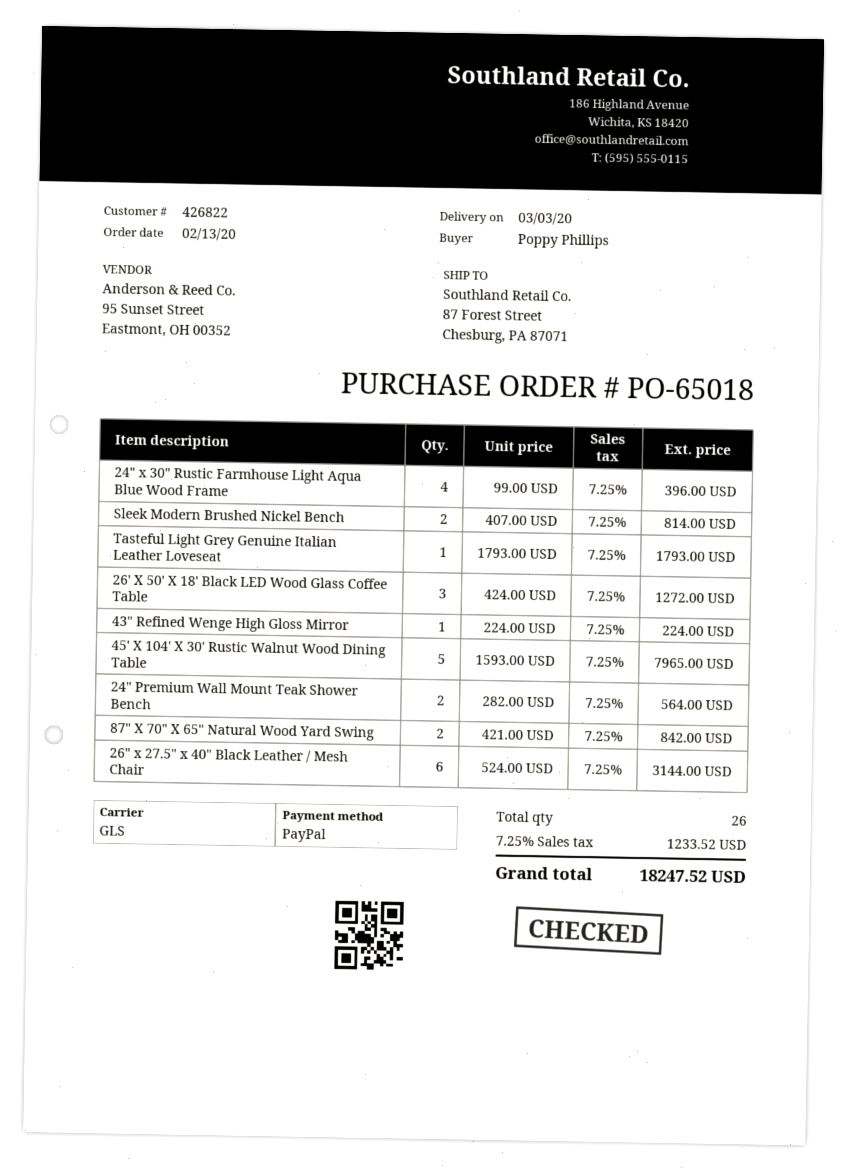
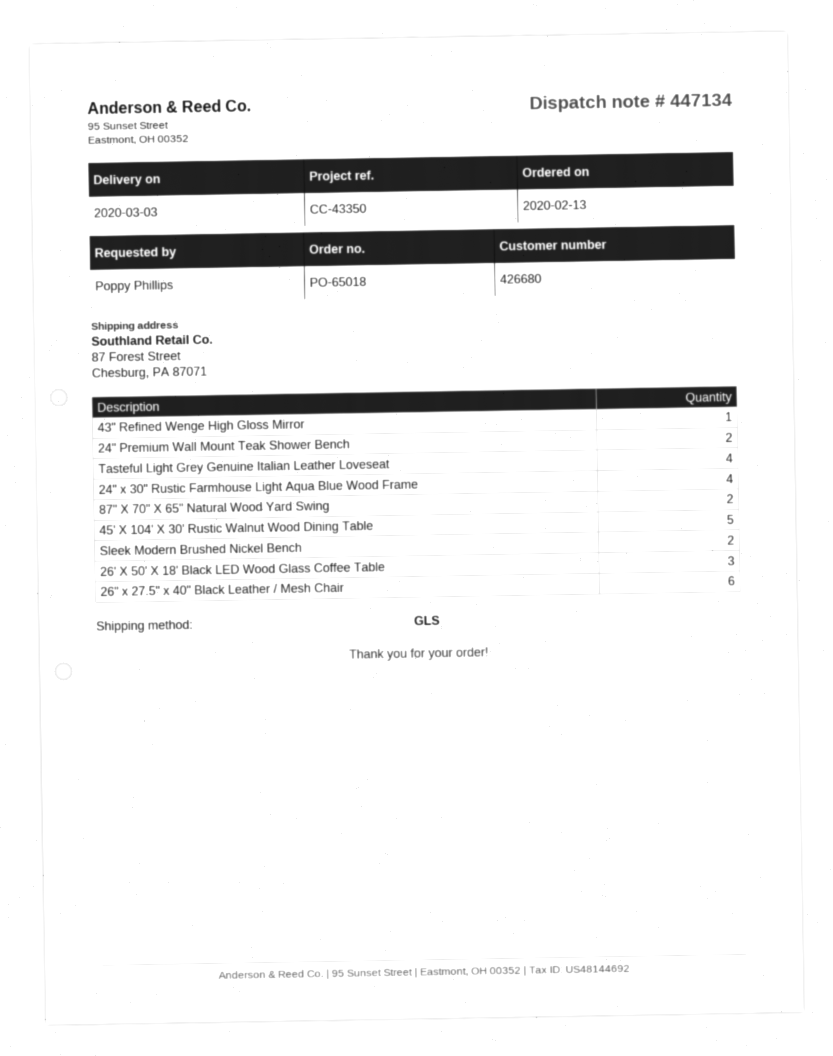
customer number: 426822 -> 426680
Tasteful Light Grey Genuine Italian Leather Loveseat: 1 -> 4

